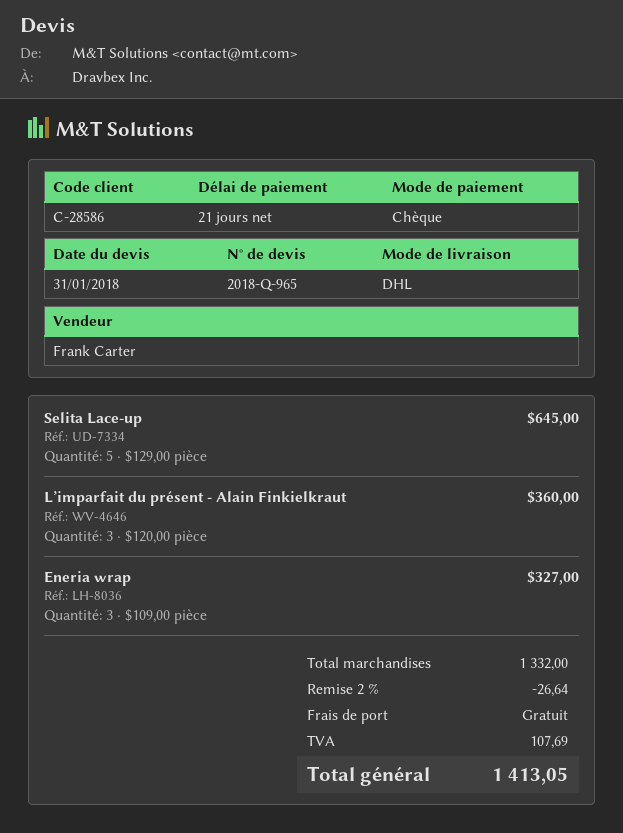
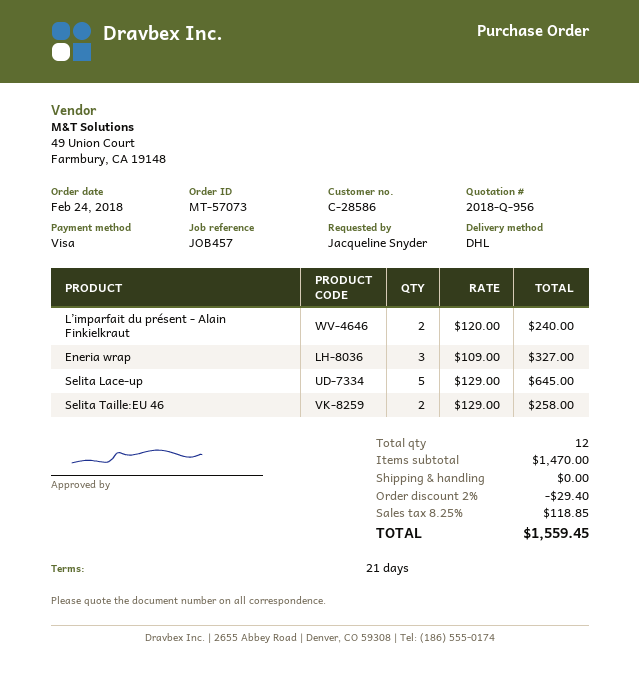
quote number: 2018-Q-965 -> 2018-Q-956
payment method: cheque -> Visa
L’imparfait du présent - Alain Finkielkraut: 3 x 120.00 = 360.00 -> 2 x 120.00 = 240.00
Selita Taille:EU 46: none -> 2 x 129.00 = 258.00
subtotal: 1332.00 -> 1470.00
discount: 2% = 26.64 -> 2% = 29.40
tax: 107.69 -> 118.85
total: 1413.05 -> 1559.45

